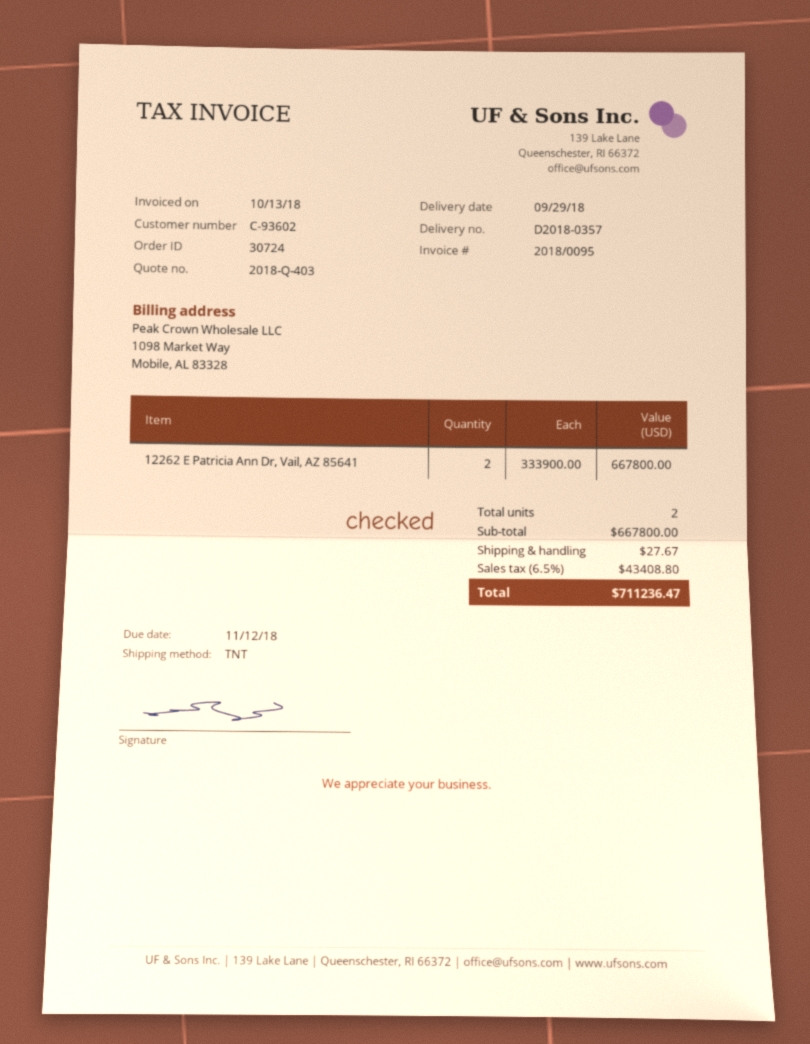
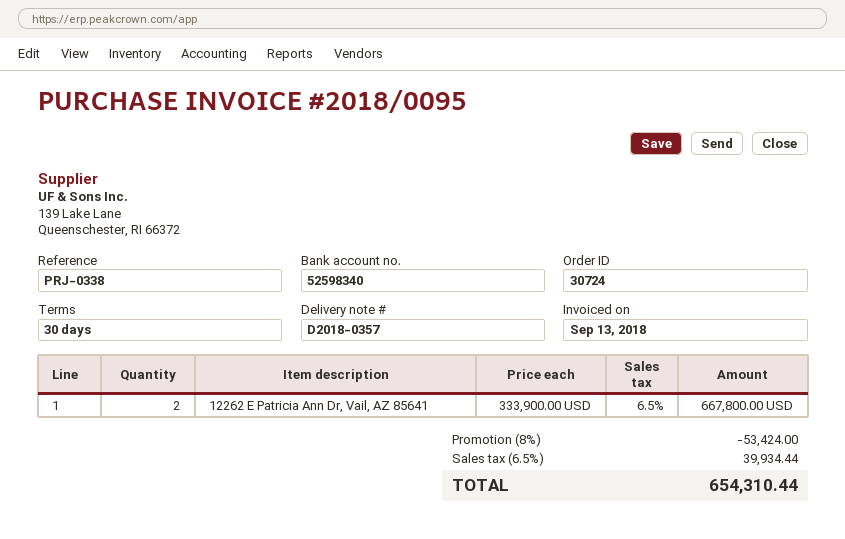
invoice date: 2018-10-13 -> 2018-09-13
discount: none -> 8% = 53424.00
shipping: 27.67 -> none
tax: 6.5% = 43408.80 -> 6.5% = 39934.44
total: 711236.47 -> 654310.44

